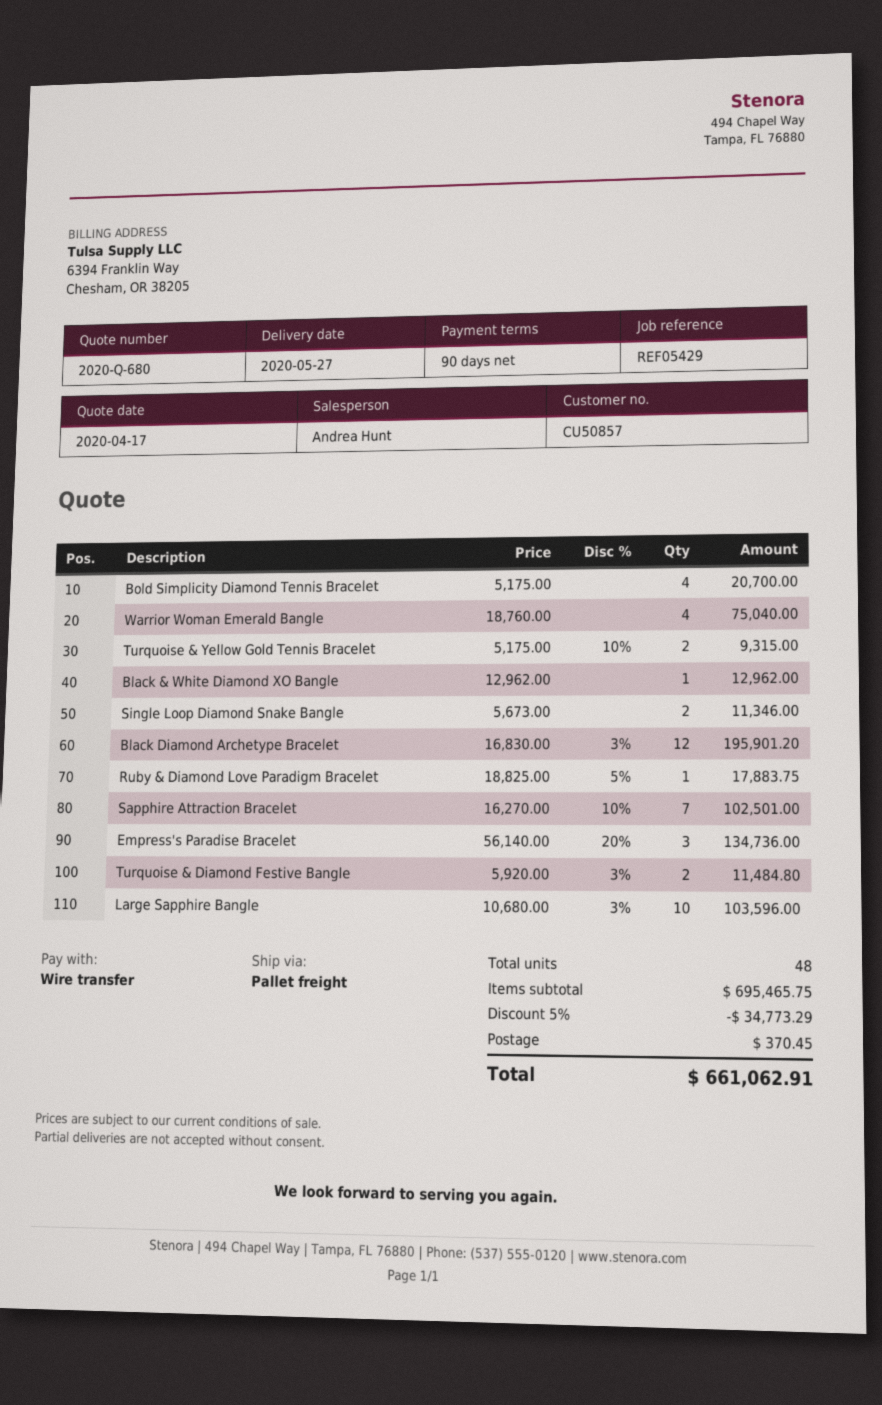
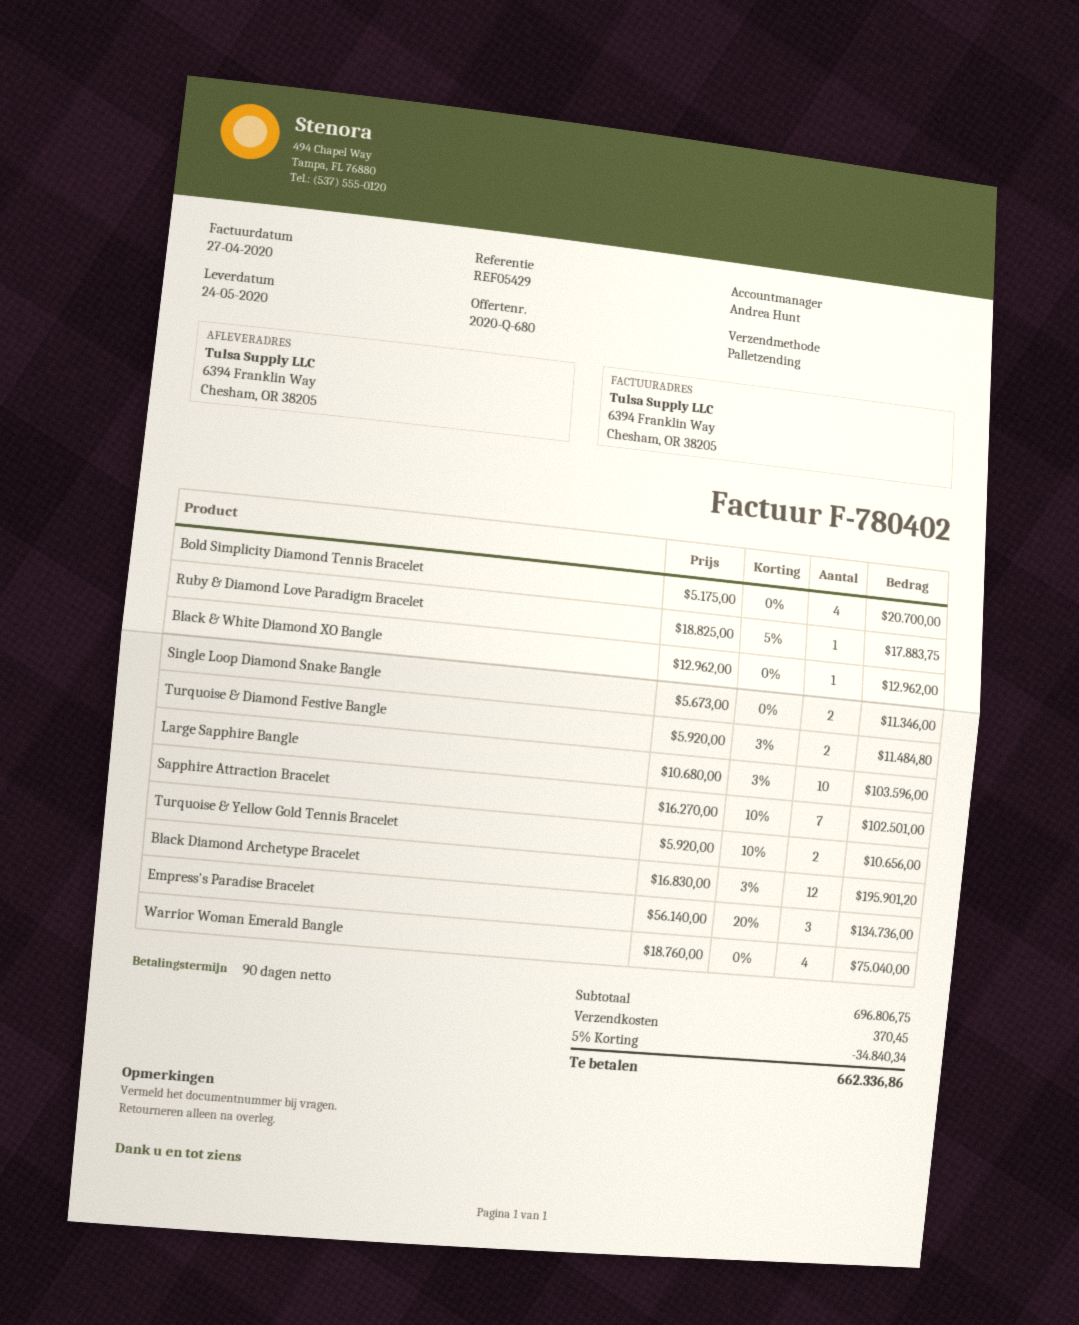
delivery date: 2020-05-27 -> 2020-05-24
Turquoise & Yellow Gold Tennis Bracelet: 2 x 5175.00 - 10% = 9315.00 -> 2 x 5920.00 - 10% = 10656.00
subtotal: 695465.75 -> 696806.75
discount: 5% = 34773.29 -> 5% = 34840.34
total: 661062.91 -> 662336.86

